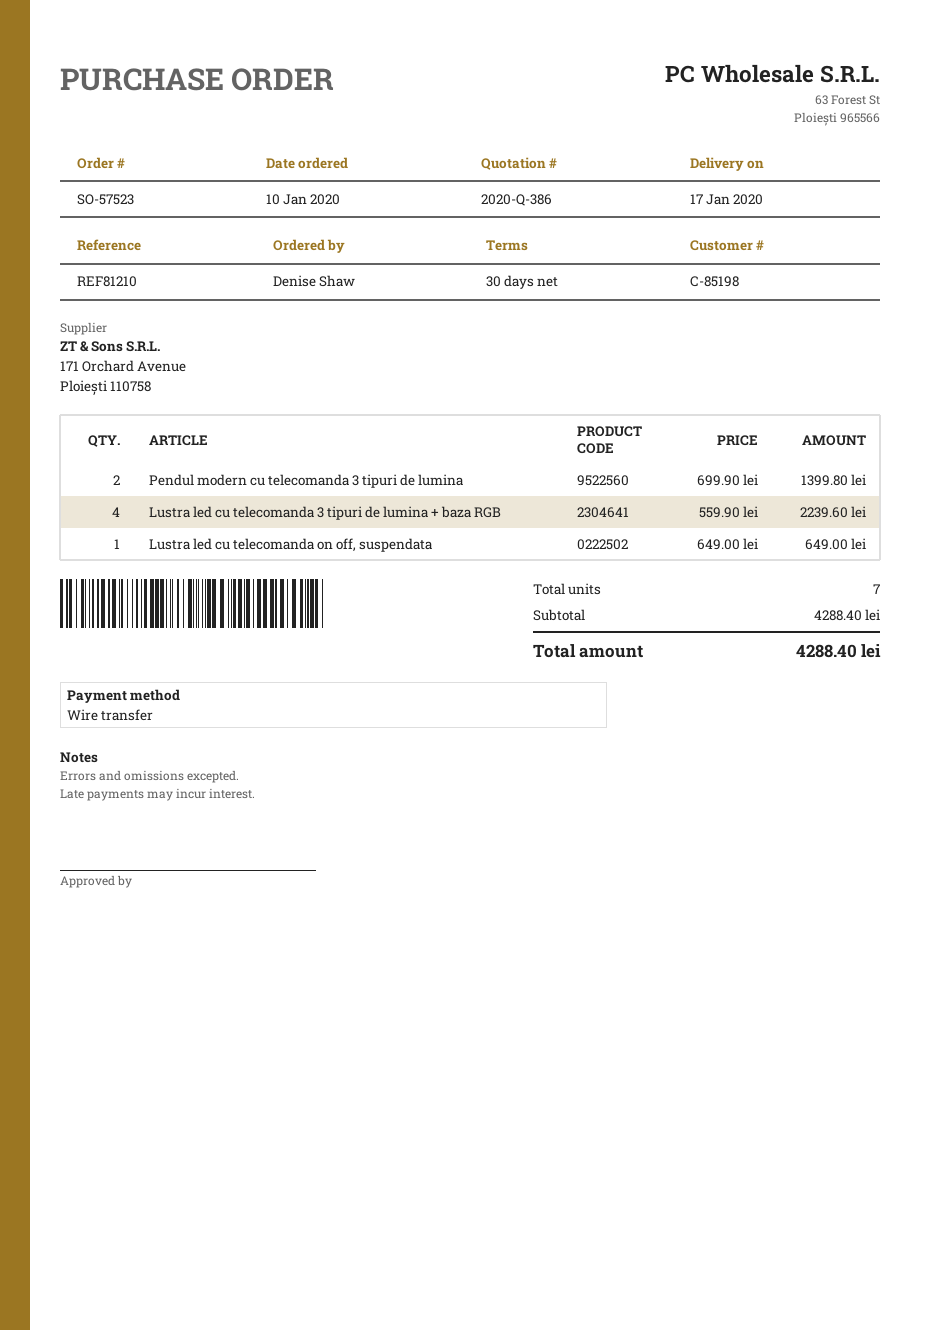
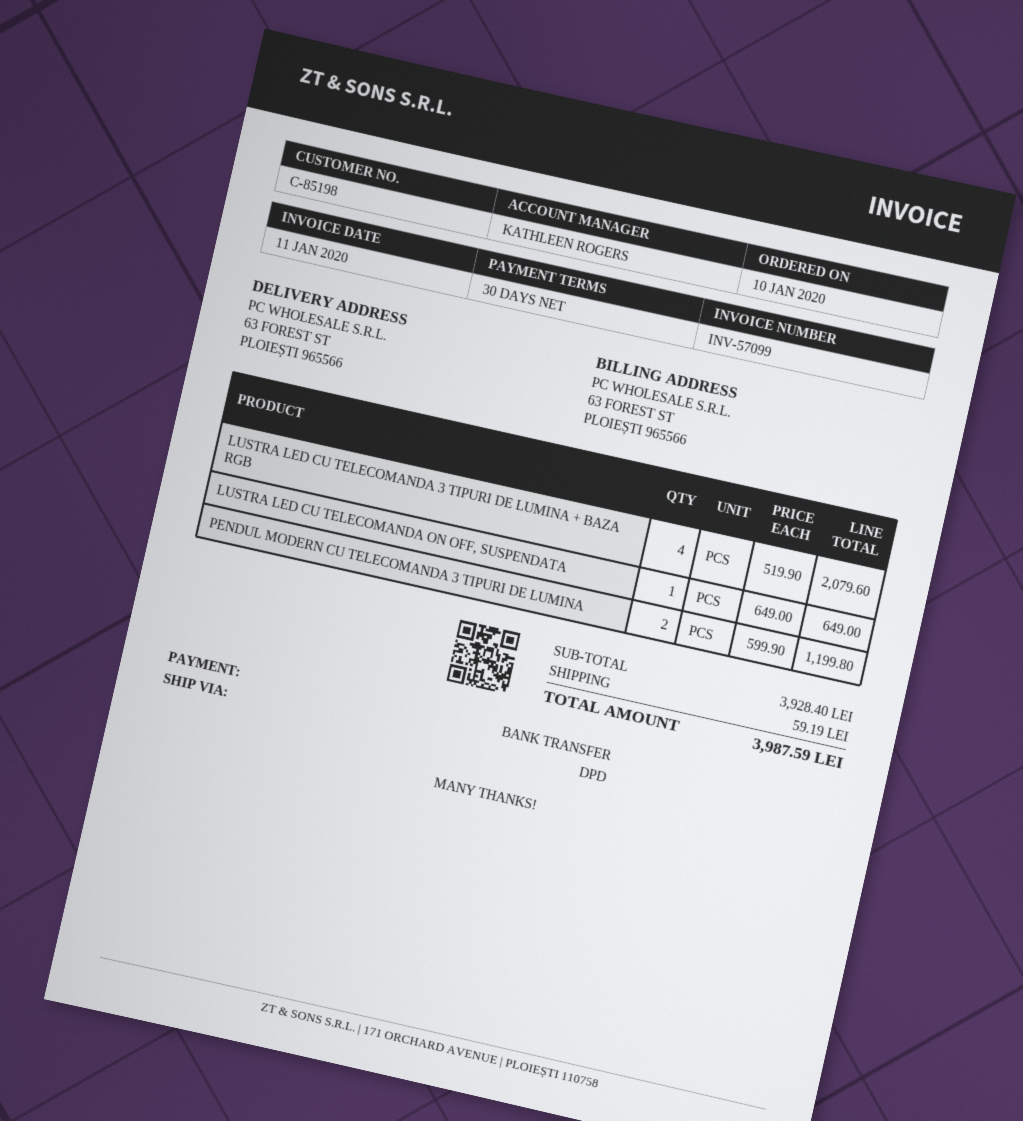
Pendul modern cu telecomanda 3 tipuri de lumina: 2 x 699.90 = 1399.80 -> 2 x 599.90 = 1199.80
Lustra led cu telecomanda 3 tipuri de lumina + baza RGB: 4 x 559.90 = 2239.60 -> 4 x 519.90 = 2079.60
subtotal: 4288.40 -> 3928.40
shipping: none -> 59.19
total: 4288.40 -> 3987.59

